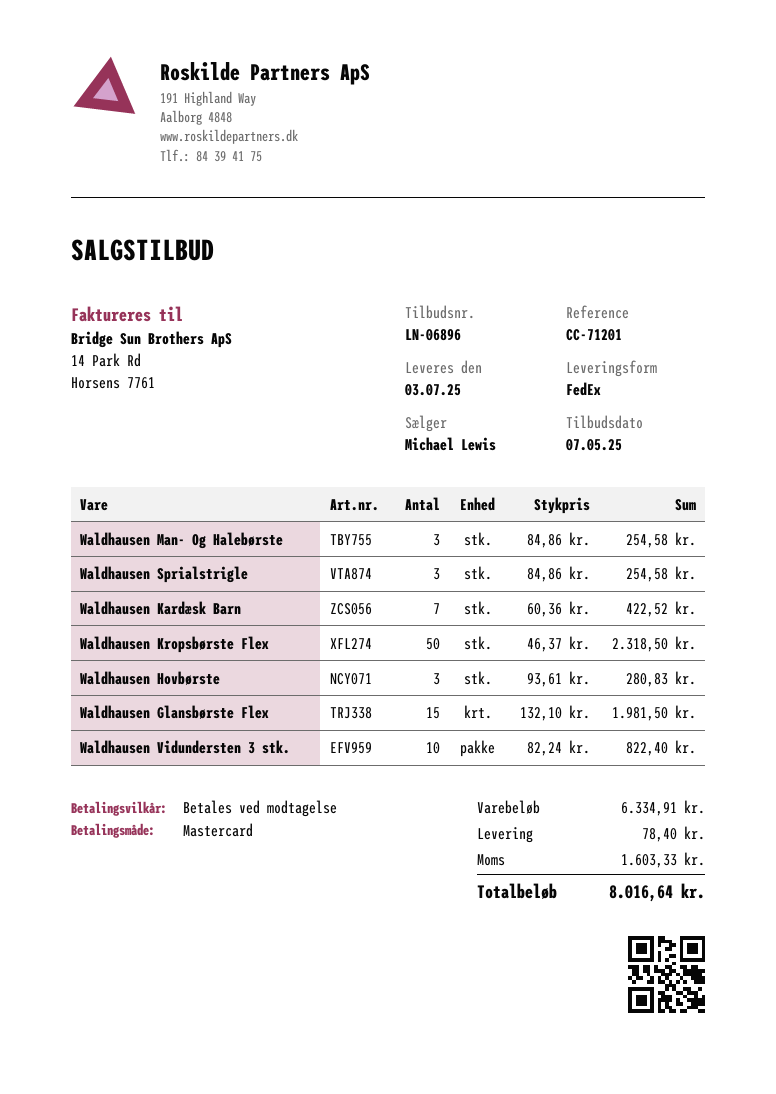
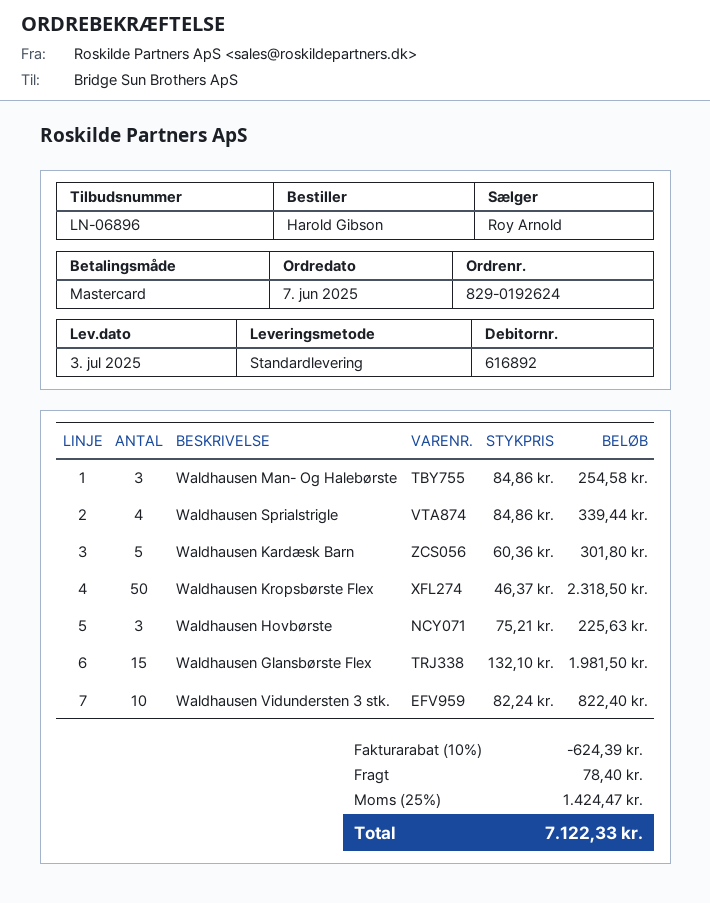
sales rep: Michael Lewis -> Roy Arnold
shipping method: FedEx -> standard
Waldhausen Sprialstrigle: 3 x 84.86 = 254.58 -> 4 x 84.86 = 339.44
Waldhausen Kardæsk Barn: 7 x 60.36 = 422.52 -> 5 x 60.36 = 301.80
Waldhausen Hovbørste: 3 x 93.61 = 280.83 -> 3 x 75.21 = 225.63
discount: none -> 10% = 624.39
tax: 1603.33 -> 1424.47
total: 8016.64 -> 7122.33

